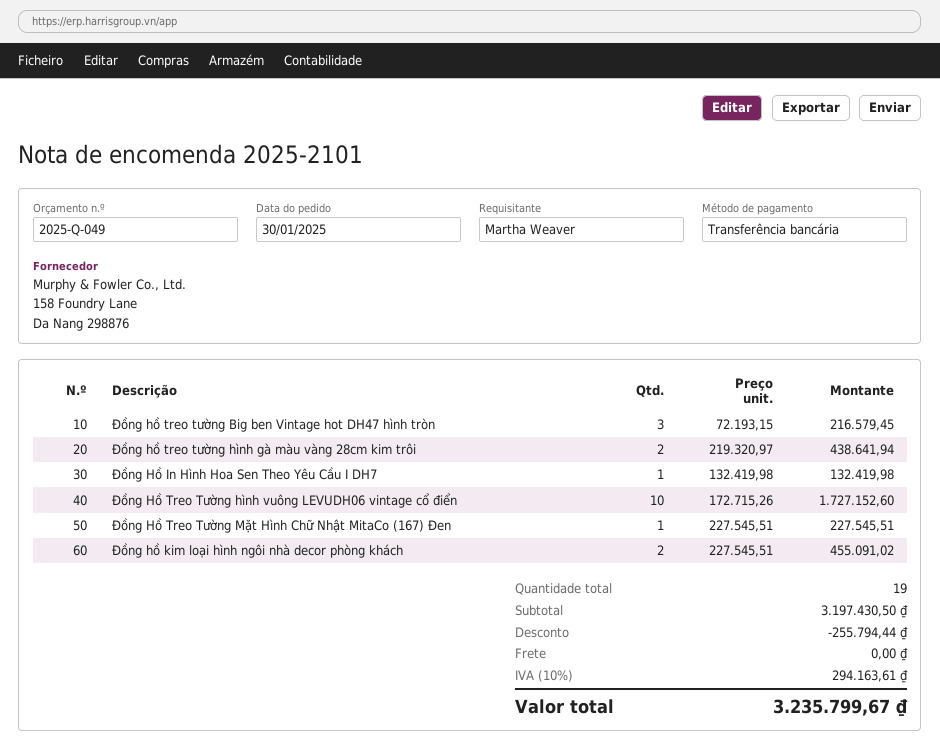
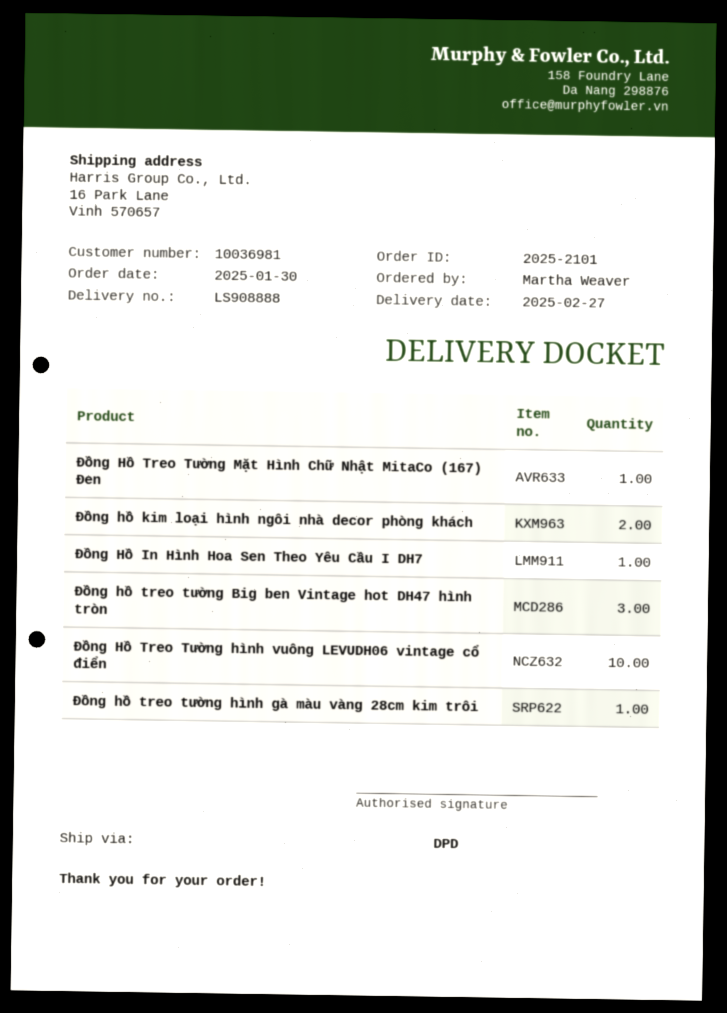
Đồng hồ treo tường hình gà màu vàng 28cm kim trôi: 2 -> 1

